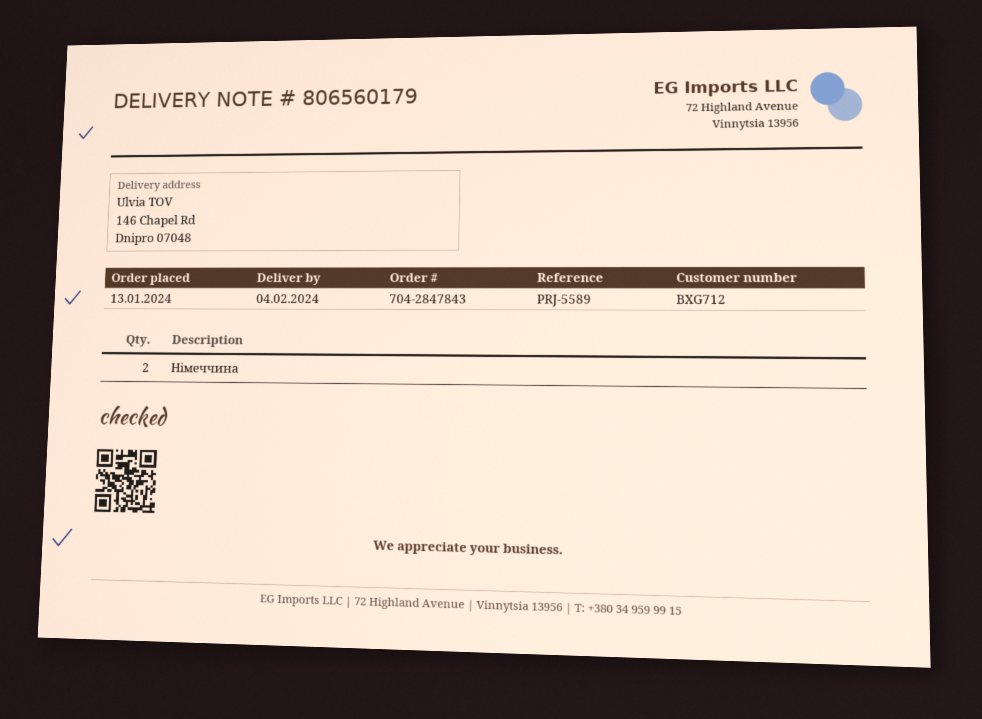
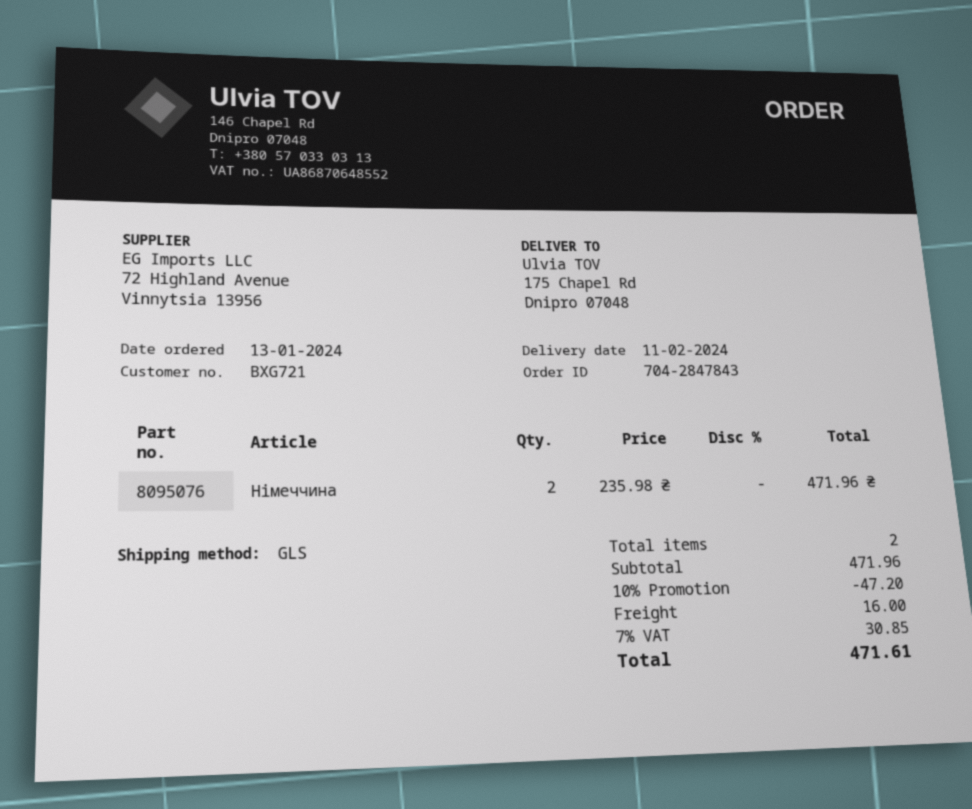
delivery date: 2024-02-04 -> 2024-02-11
customer number: BXG712 -> BXG721
ship to: 146 Chapel Rd, Dnipro 07048 -> 175 Chapel Rd, Dnipro 07048

